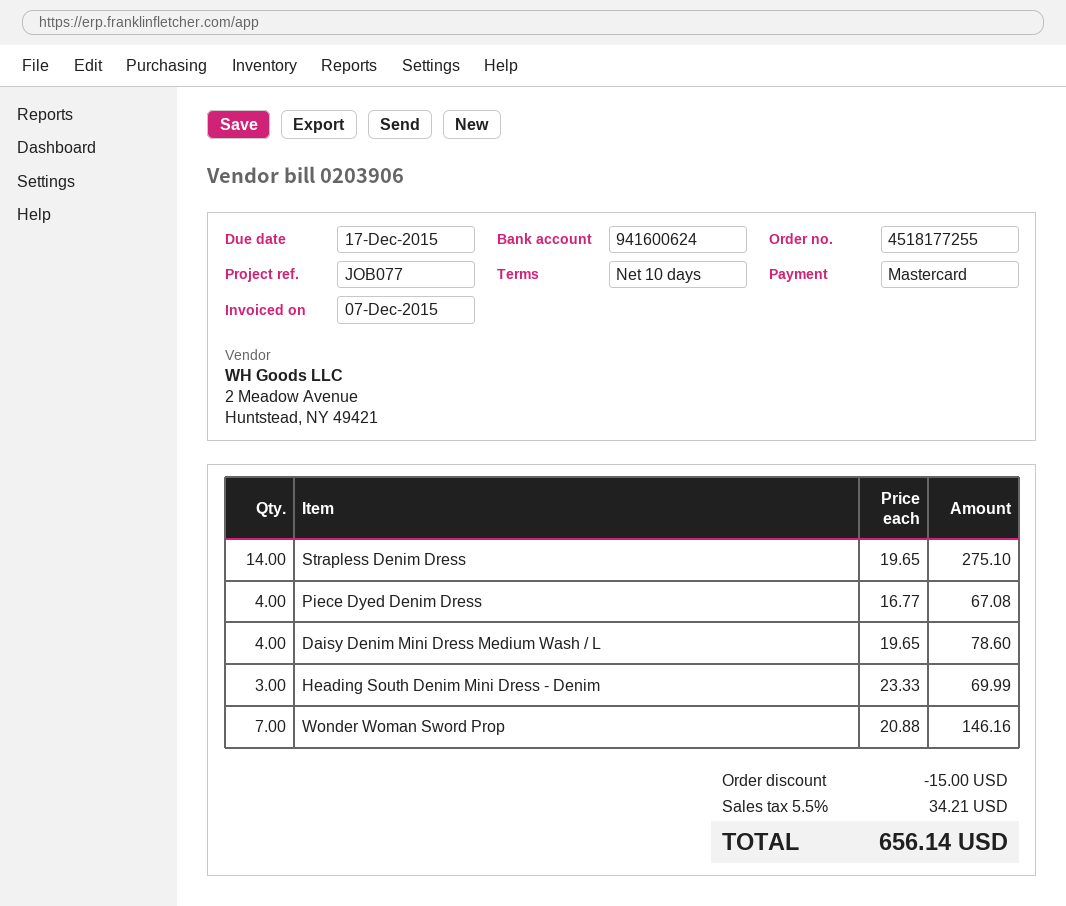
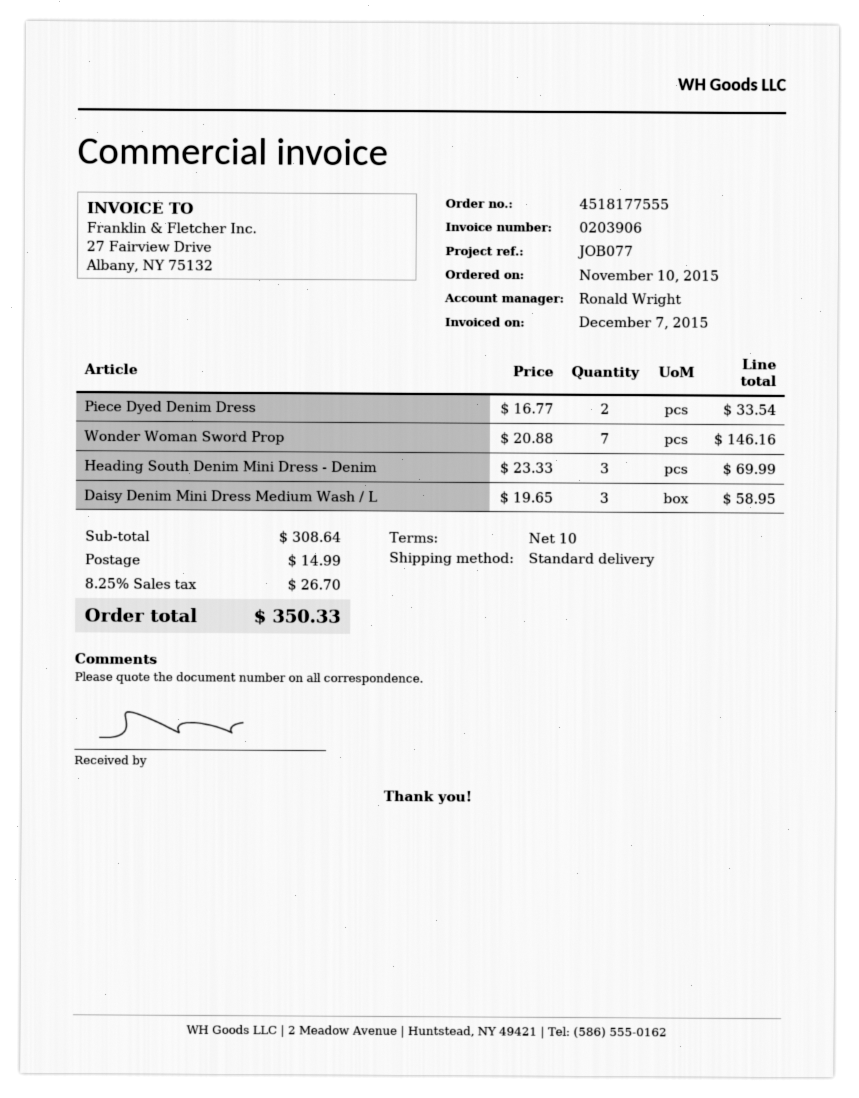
order number: 4518177255 -> 4518177555
Strapless Denim Dress: 14 x 19.65 = 275.10 -> none
Piece Dyed Denim Dress: 4 x 16.77 = 67.08 -> 2 x 16.77 = 33.54
Daisy Denim Mini Dress Medium Wash / L: 4 x 19.65 = 78.60 -> 3 x 19.65 = 58.95
discount: 15.00 -> none
shipping: none -> 14.99
tax: 5.5% = 34.21 -> 8.25% = 26.70
total: 656.14 -> 350.33

